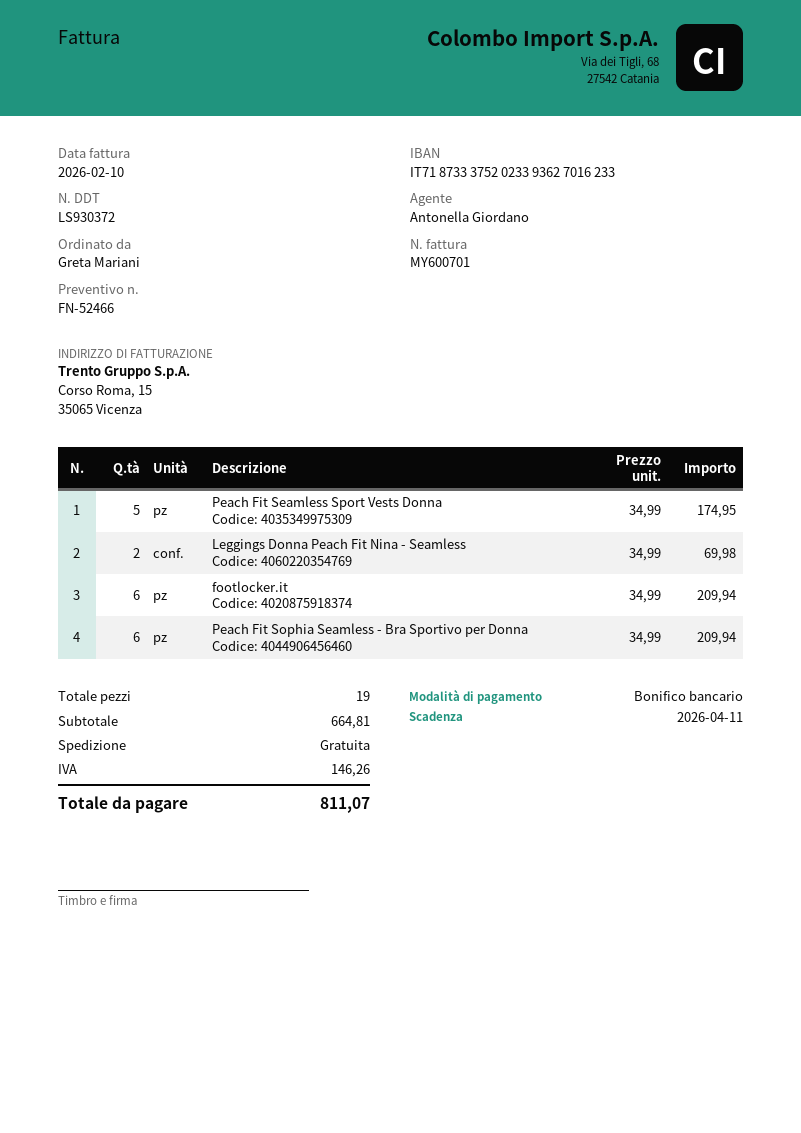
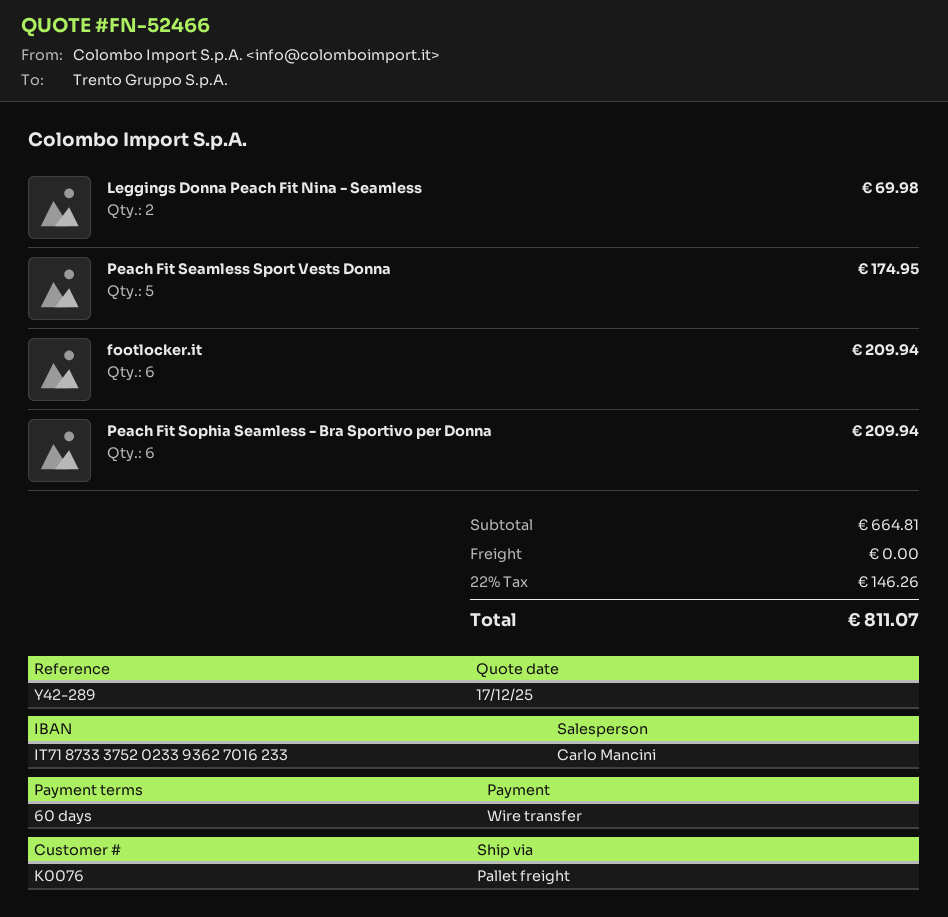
sales rep: Antonella Giordano -> Carlo Mancini

